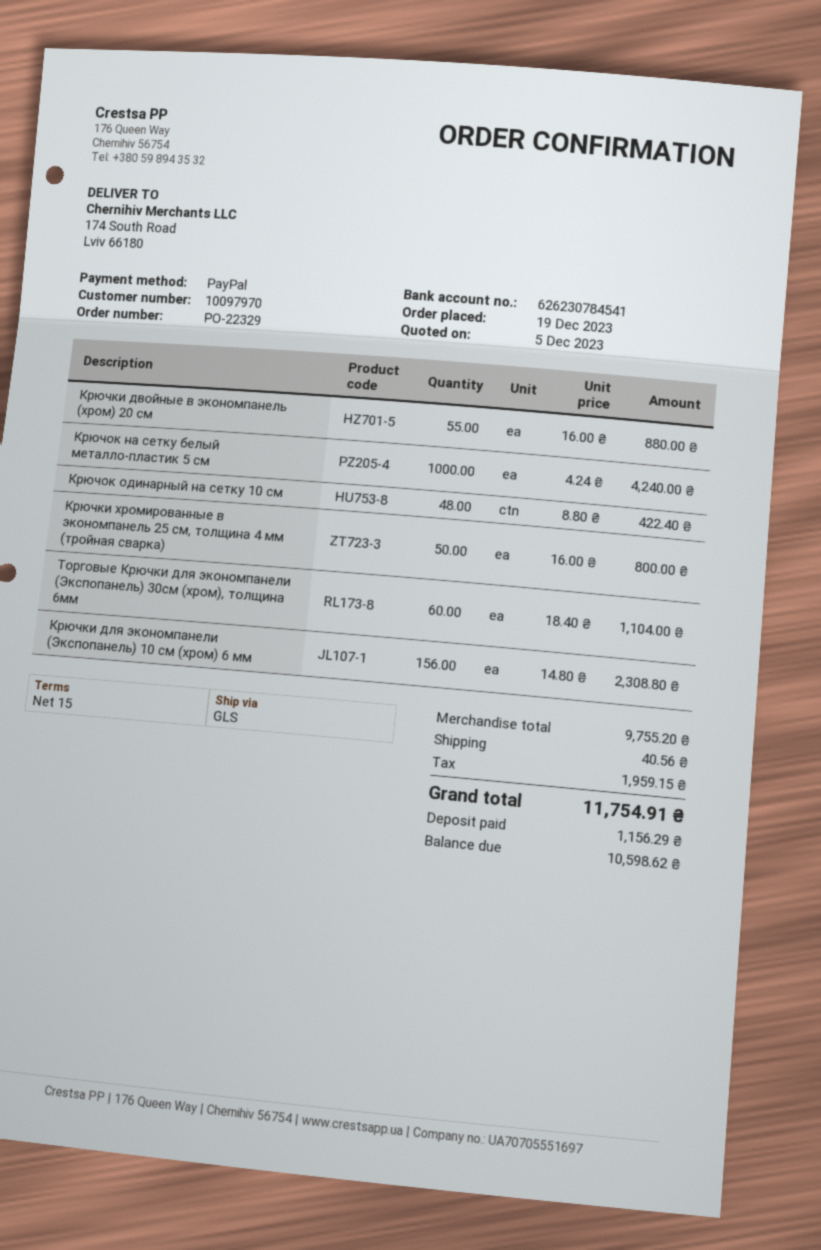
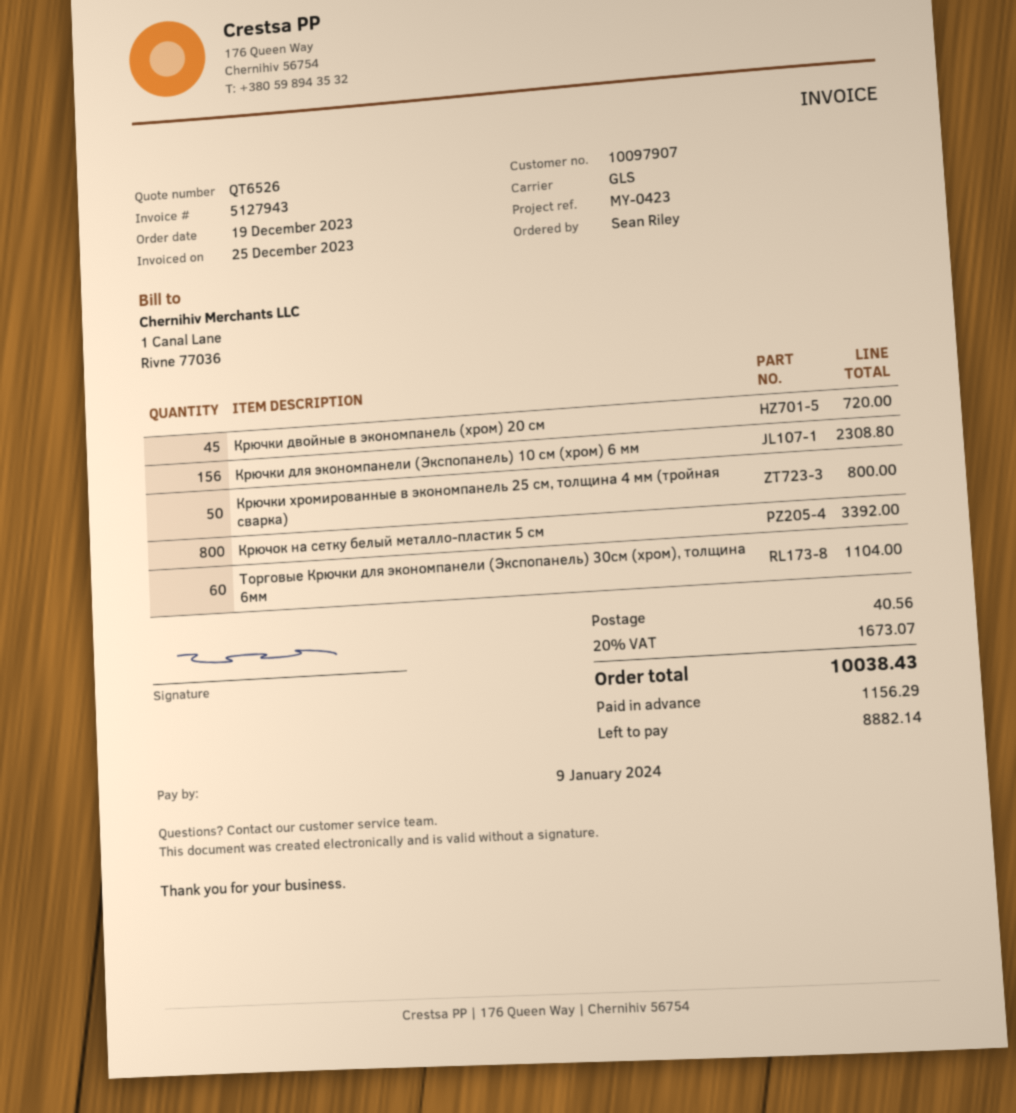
customer number: 10097970 -> 10097907
Крючки двойные в экономпанель (хром) 20 см: 55 for 880.00 -> 45 for 720.00
Крючок на сетку белый металло-пластик 5 см: 1000 for 4240.00 -> 800 for 3392.00
Крючок одинарный на сетку 10 см: 48 for 422.40 -> none
tax: 1959.15 -> 1673.07
total: 11754.91 -> 10038.43
balance: 10598.62 -> 8882.14

